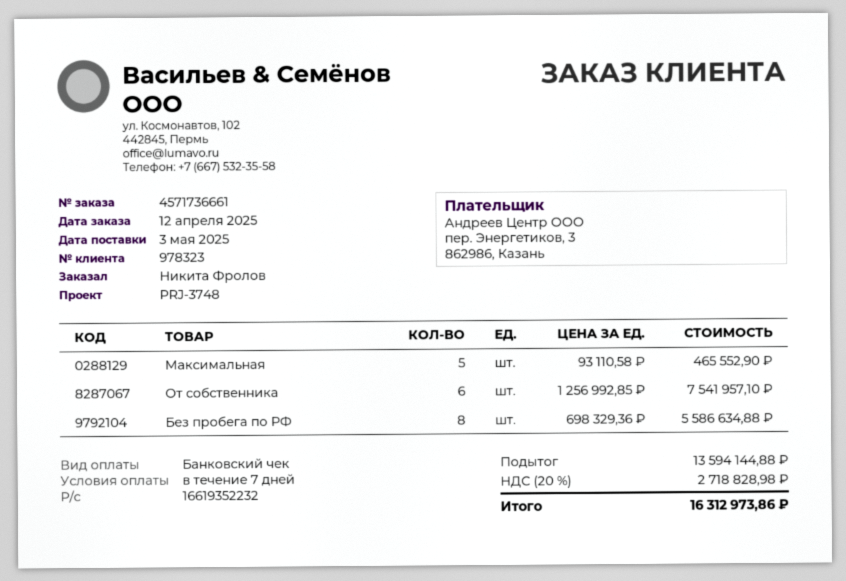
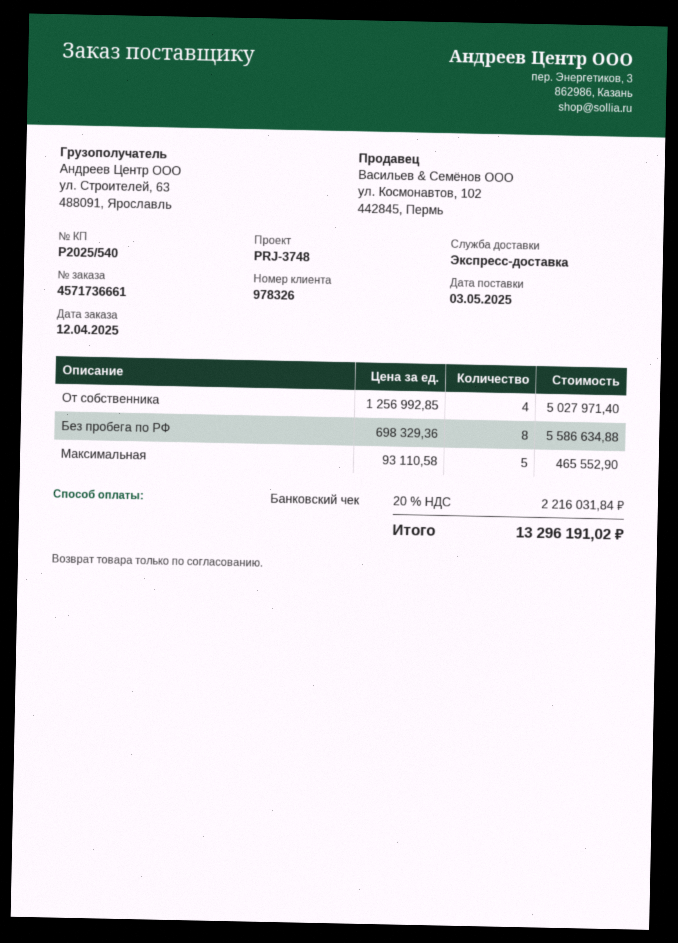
customer number: 978323 -> 978326
От собственника: 6 x 1256992.85 = 7541957.10 -> 4 x 1256992.85 = 5027971.40
tax: 20% = 2718828.98 -> 20% = 2216031.84
total: 16312973.86 -> 13296191.02

